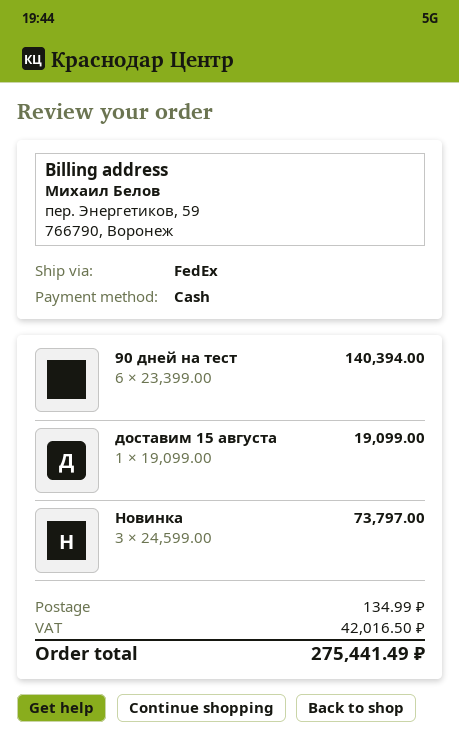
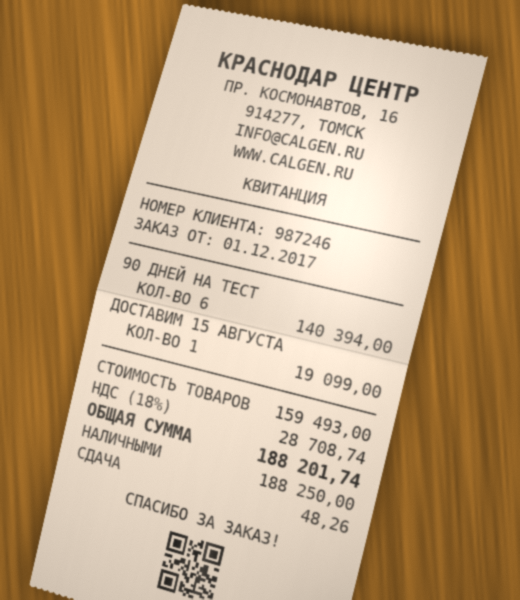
Новинка: 3 for 73797.00 -> none
shipping: 134.99 -> none
tax: 42016.50 -> 28708.74
total: 275441.49 -> 188201.74

